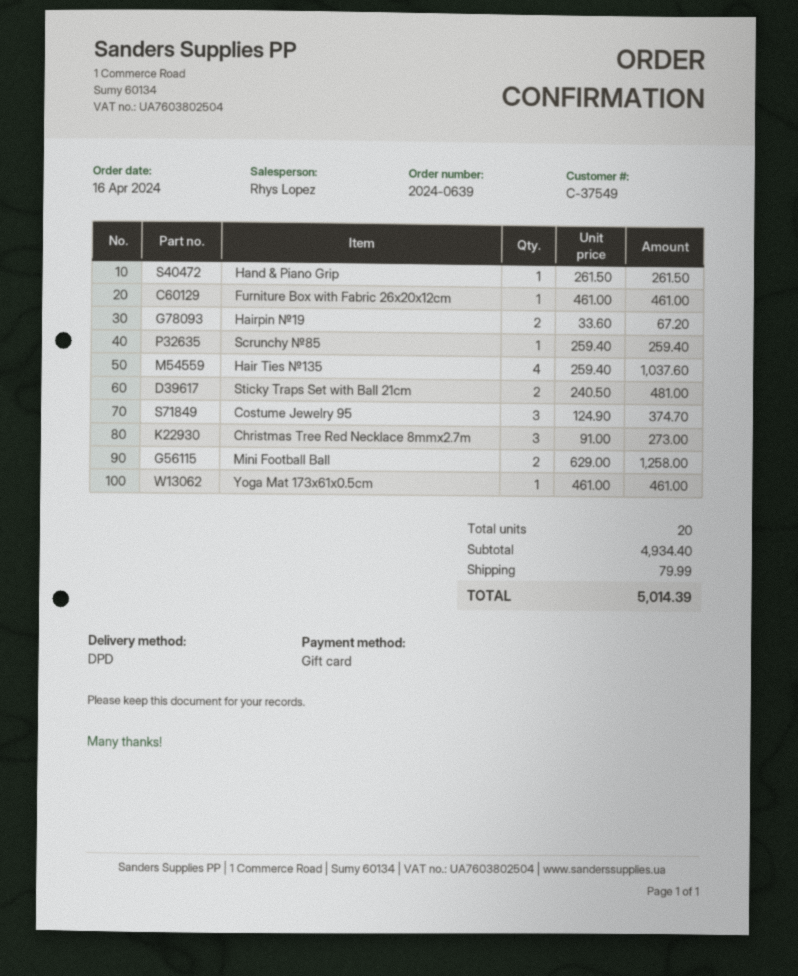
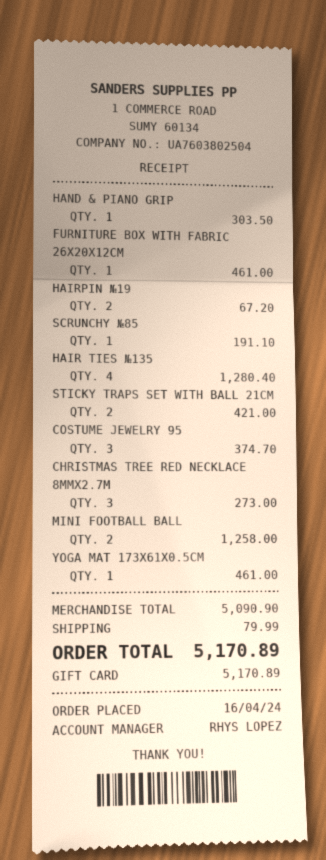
Hand & Piano Grip: 1 for 261.50 -> 1 for 303.50
Scrunchy №85: 1 for 259.40 -> 1 for 191.10
Hair Ties №135: 4 for 1037.60 -> 4 for 1280.40
Sticky Traps Set with Ball 21cm: 2 for 481.00 -> 2 for 421.00
subtotal: 4934.40 -> 5090.90
total: 5014.39 -> 5170.89

